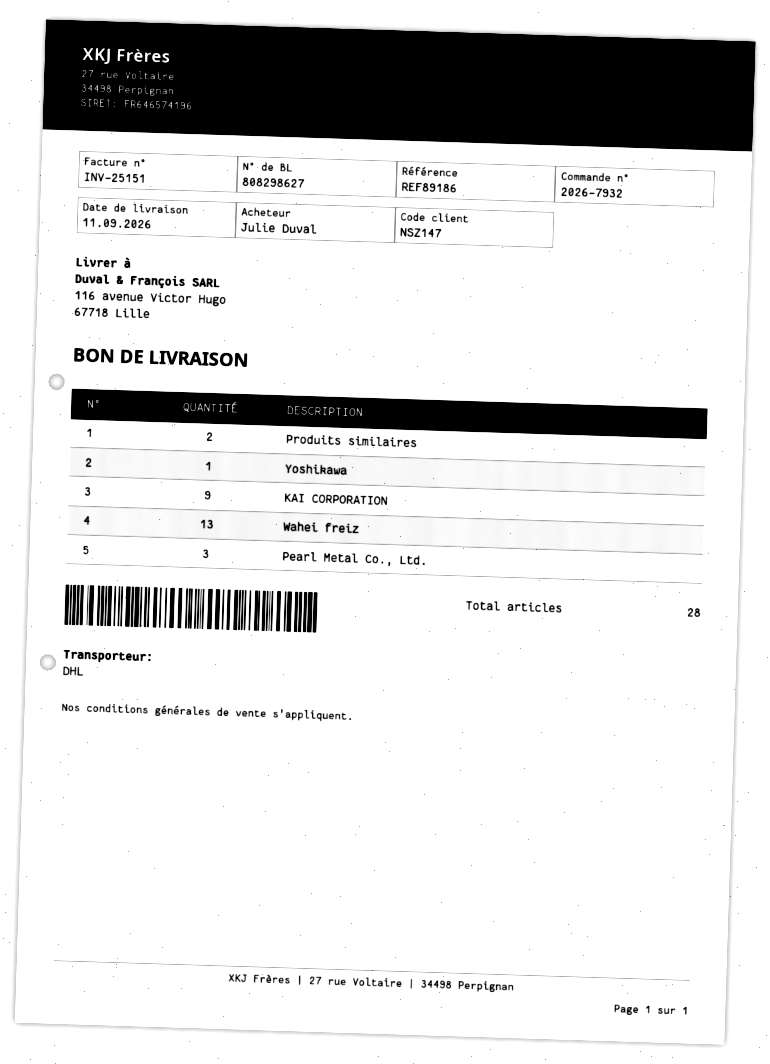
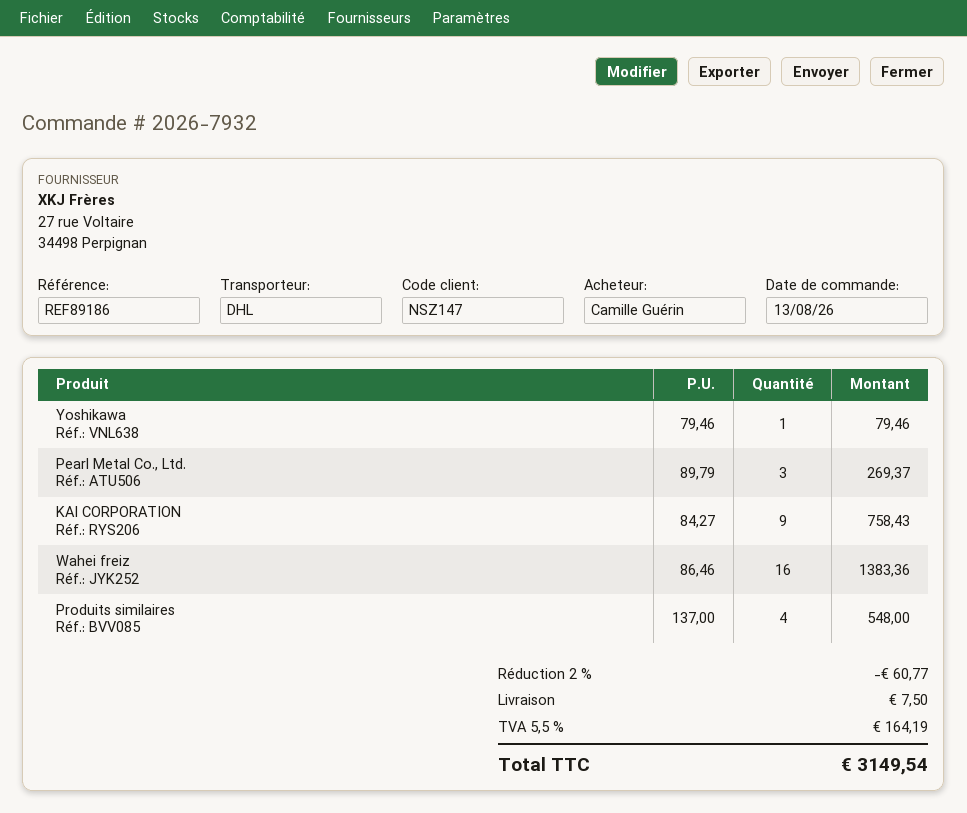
ordered by: Julie Duval -> Camille Guérin
Produits similaires: 2 -> 4
Wahei freiz: 13 -> 16

